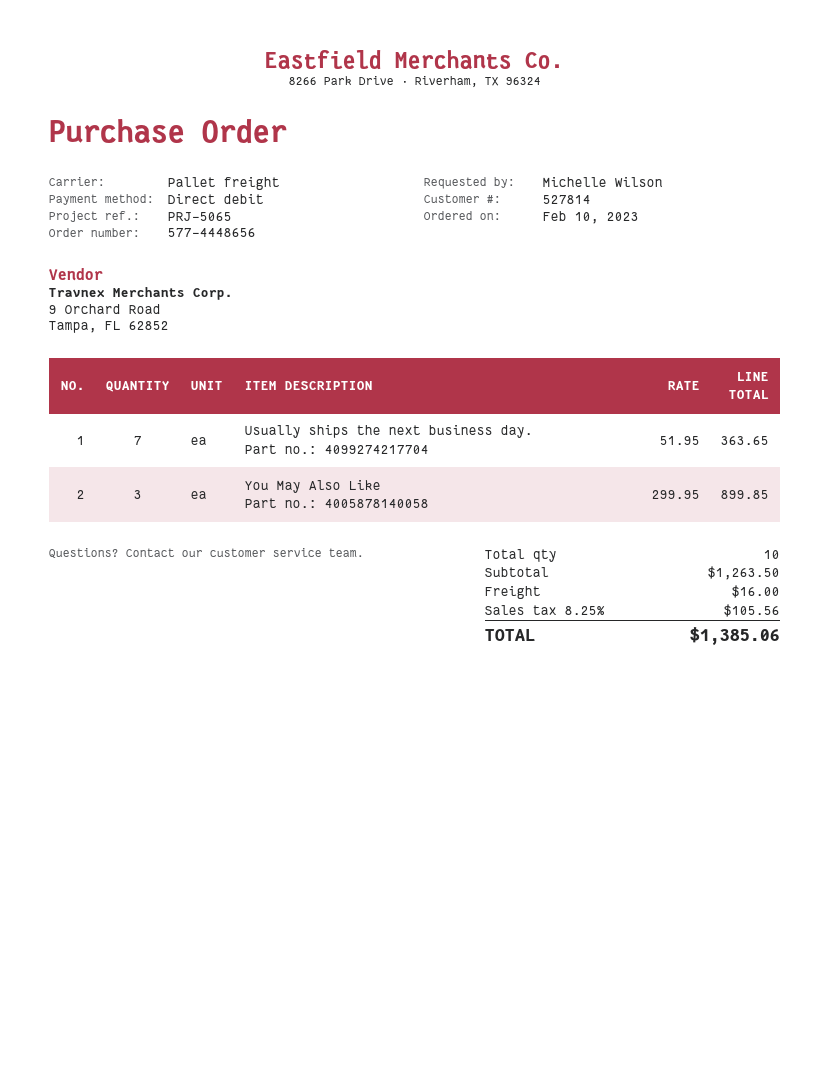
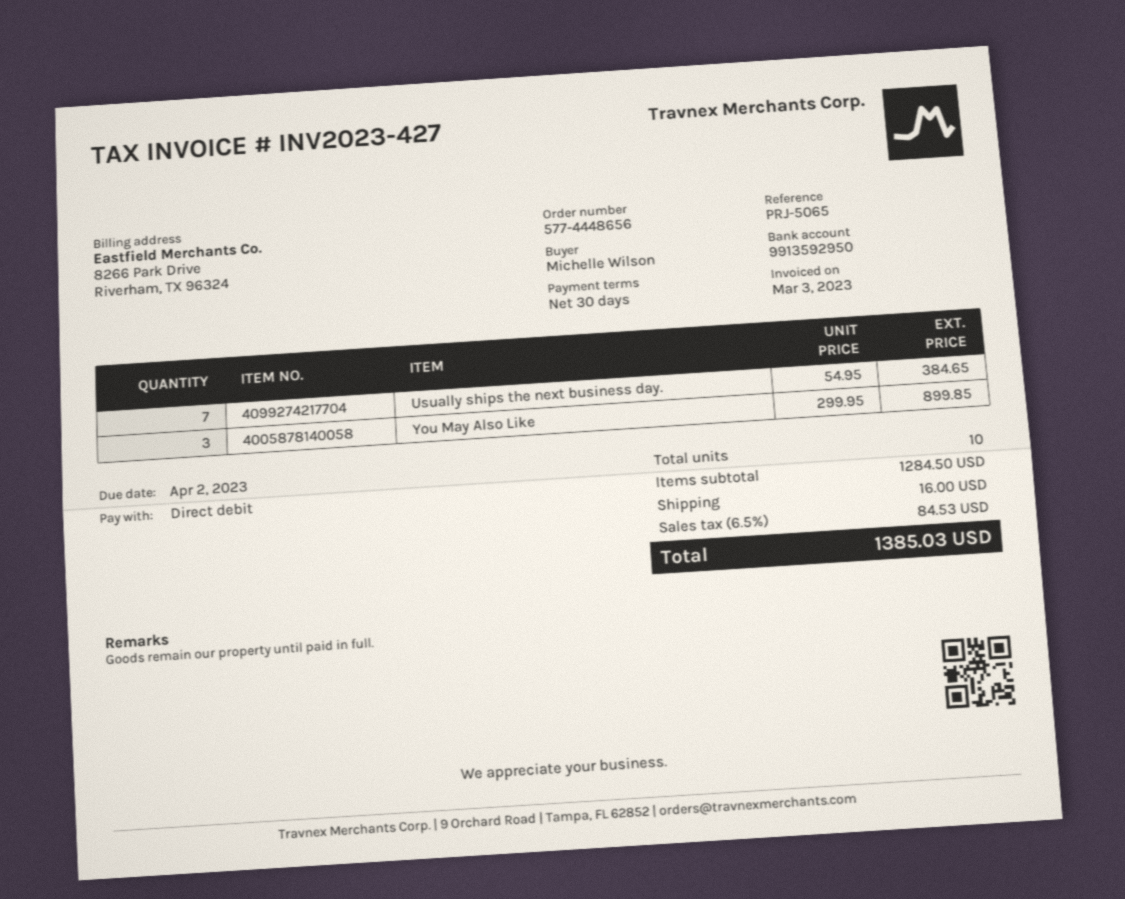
Usually ships the next business day.: 7 x 51.95 = 363.65 -> 7 x 54.95 = 384.65
subtotal: 1263.50 -> 1284.50
tax: 8.25% = 105.56 -> 6.5% = 84.53
total: 1385.06 -> 1385.03

